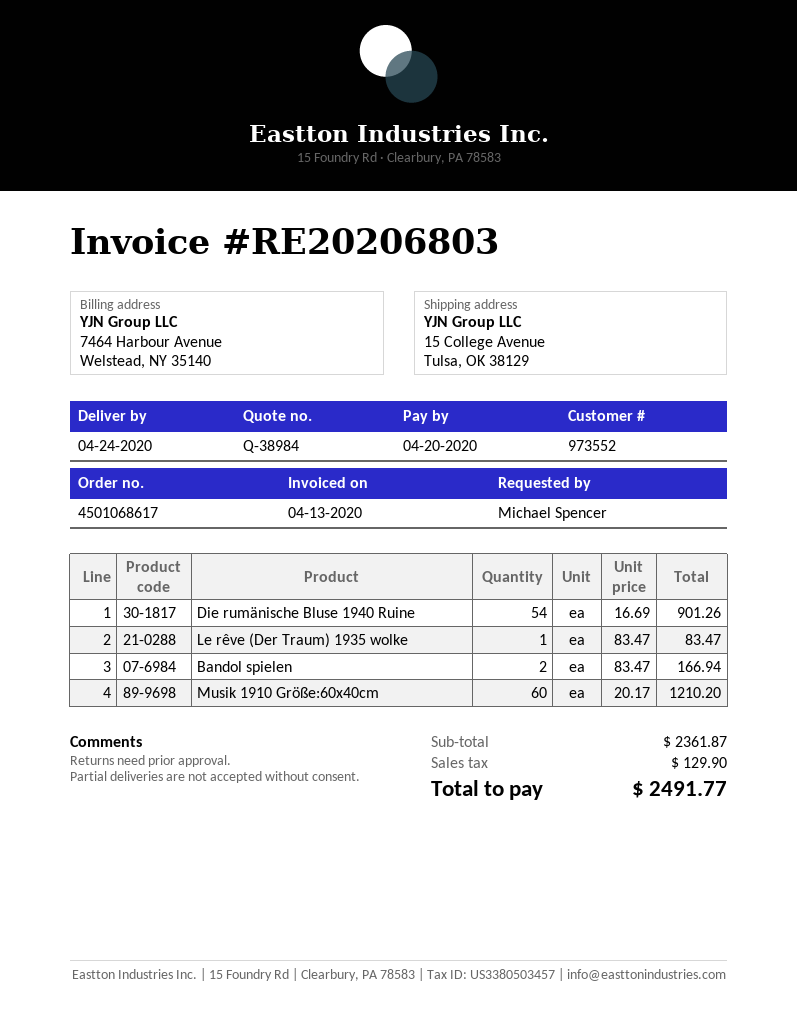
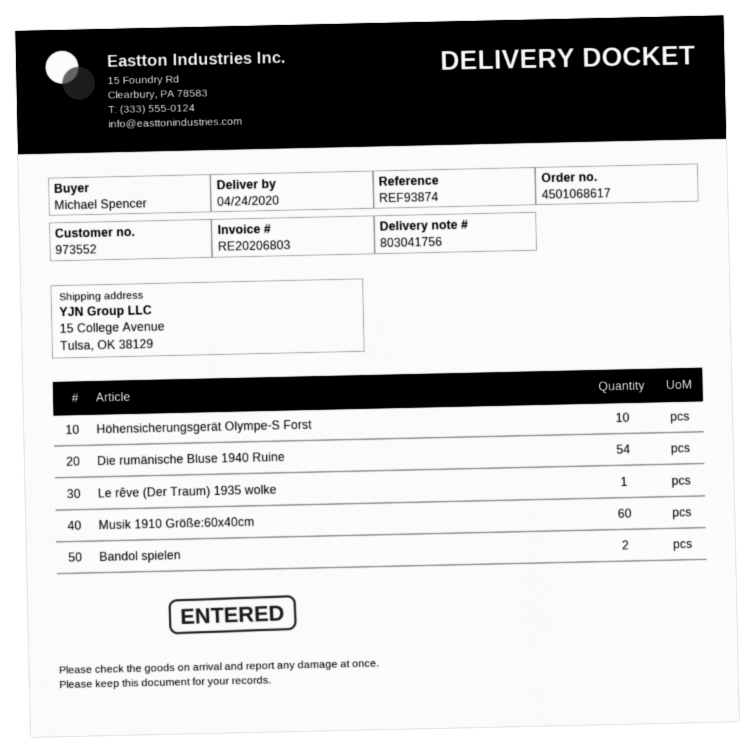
Höhensicherungsgerät Olympe-S Forst: none -> 10

